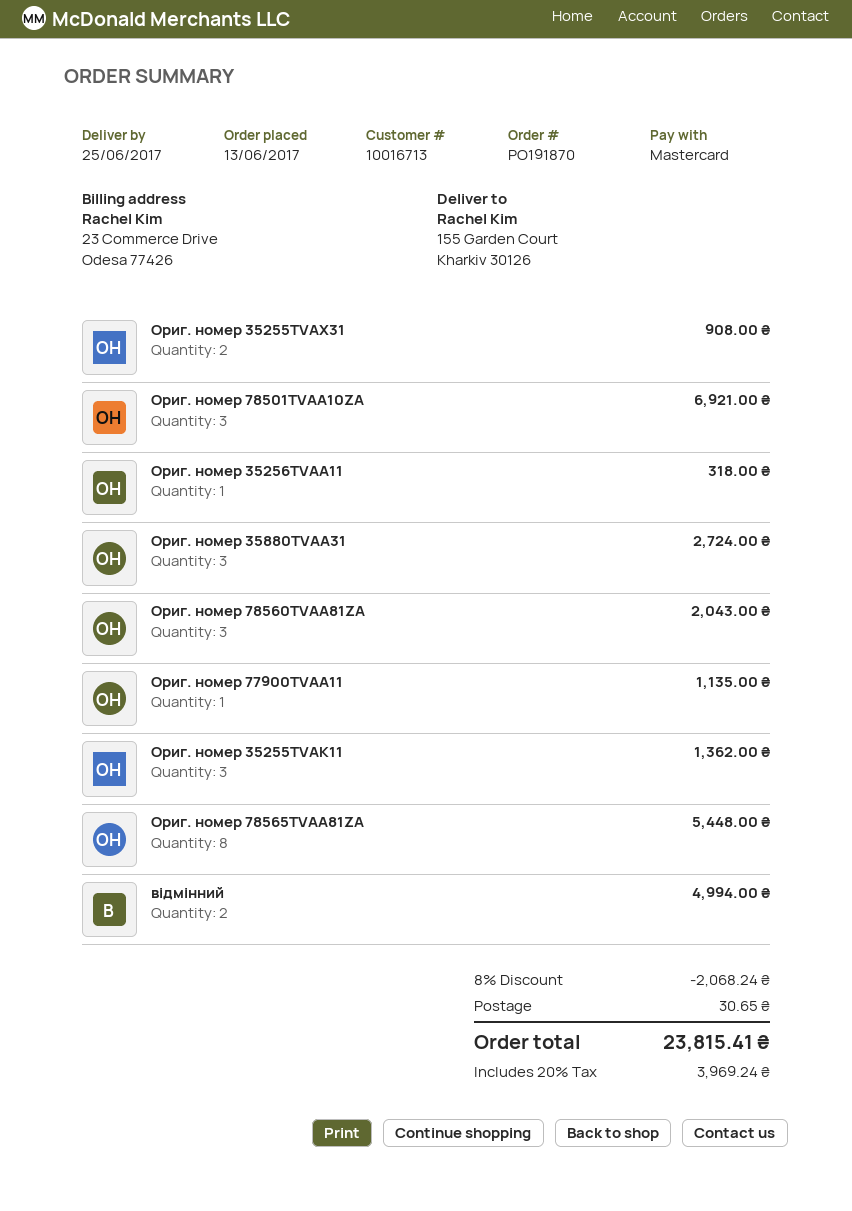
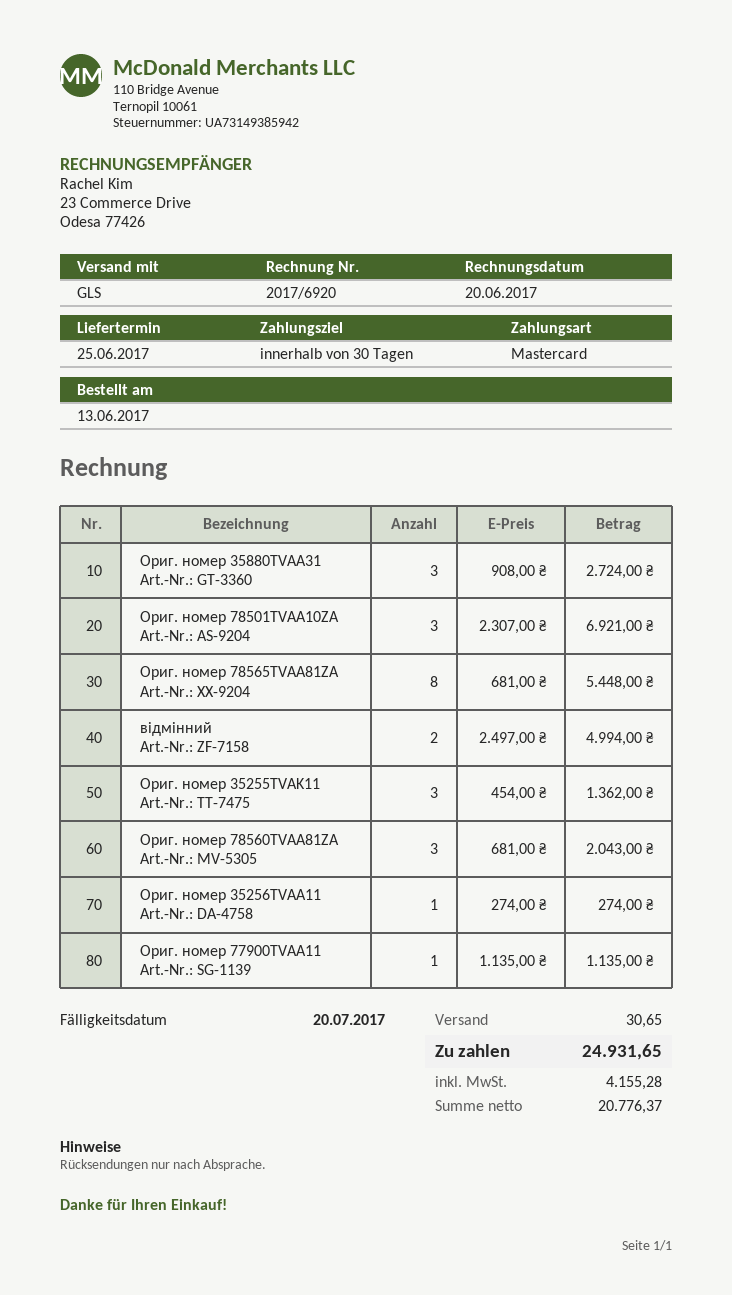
Ориг. номер 35255TVAX31: 2 for 908.00 -> none
Ориг. номер 35256TVAA11: 1 for 318.00 -> 1 for 274.00
discount: 8% = 2068.24 -> none
tax: 3969.24 -> 4155.28
total: 23815.41 -> 24931.65

